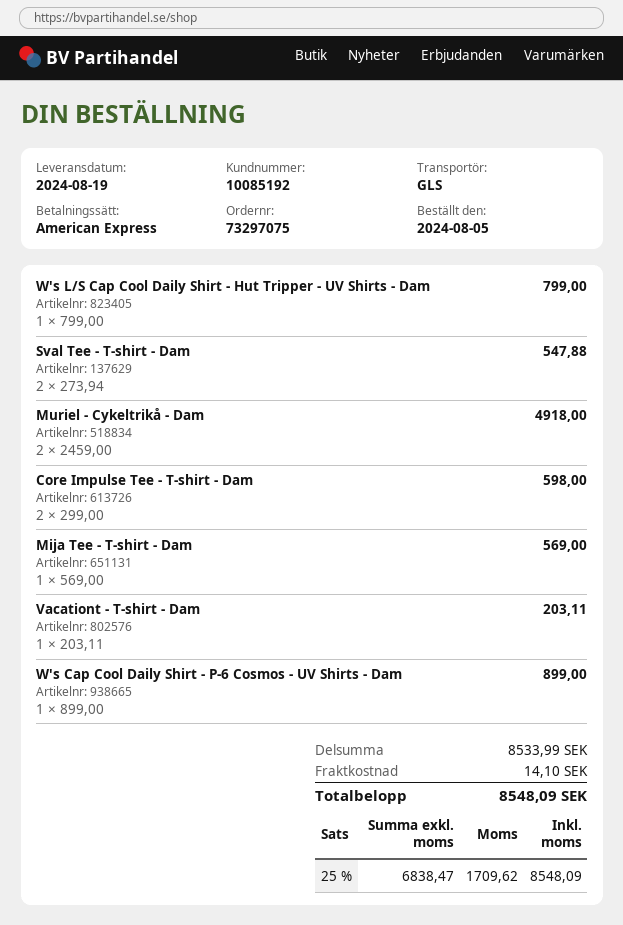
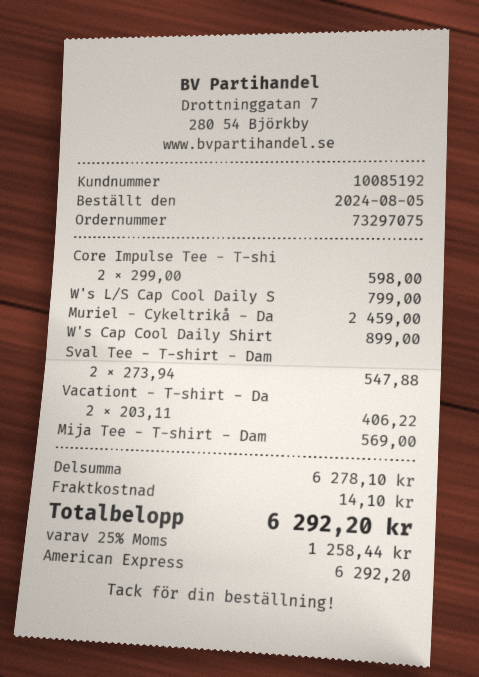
Muriel - Cykeltrikå - Dam: 2 x 2459.00 = 4918.00 -> 1 x 2459.00 = 2459.00
Vacationt - T-shirt - Dam: 1 x 203.11 = 203.11 -> 2 x 203.11 = 406.22
subtotal: 8533.99 -> 6278.10
tax: 25% = 1709.62 -> 25% = 1258.44
total: 8548.09 -> 6292.20

